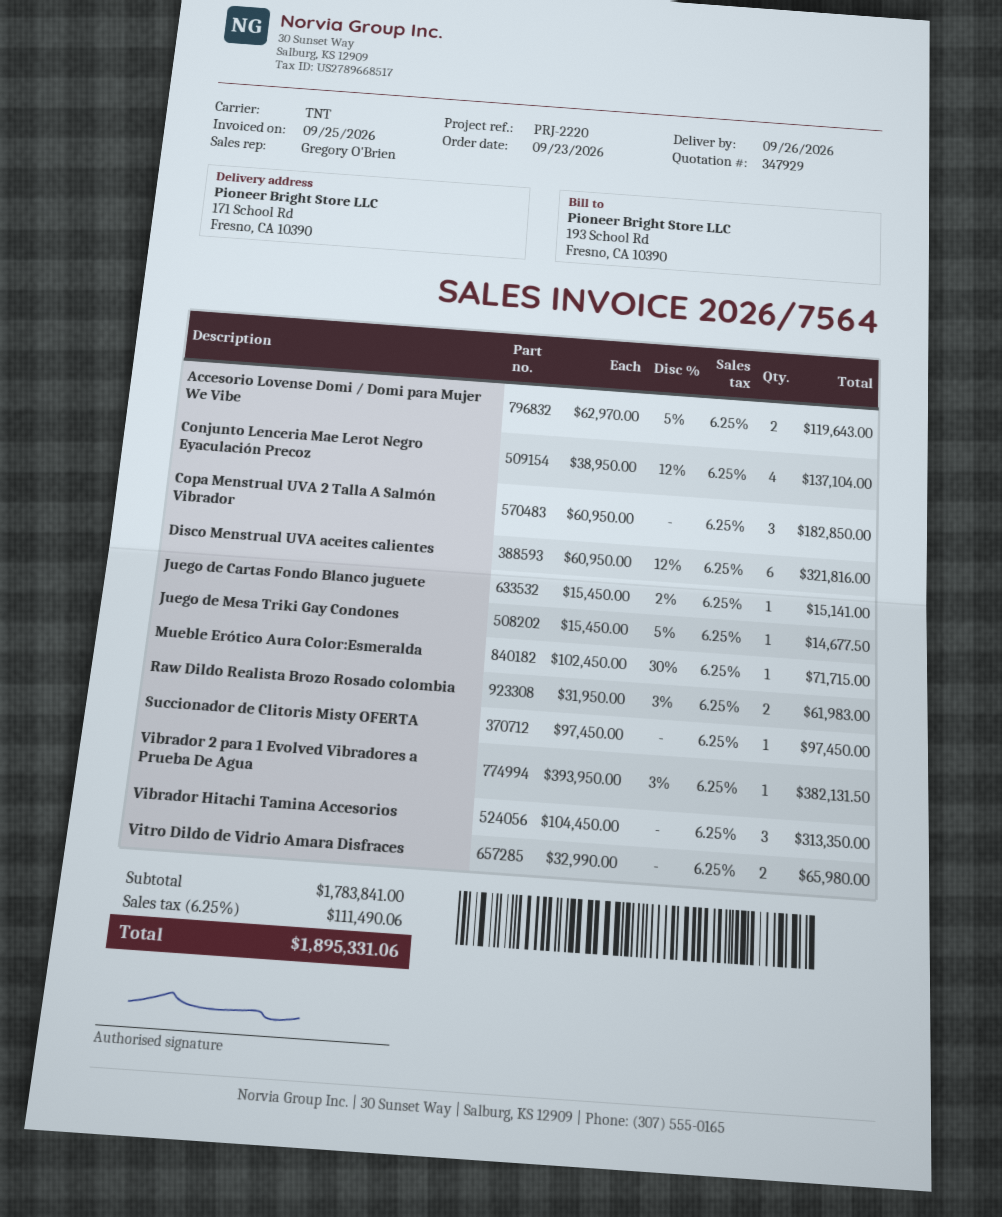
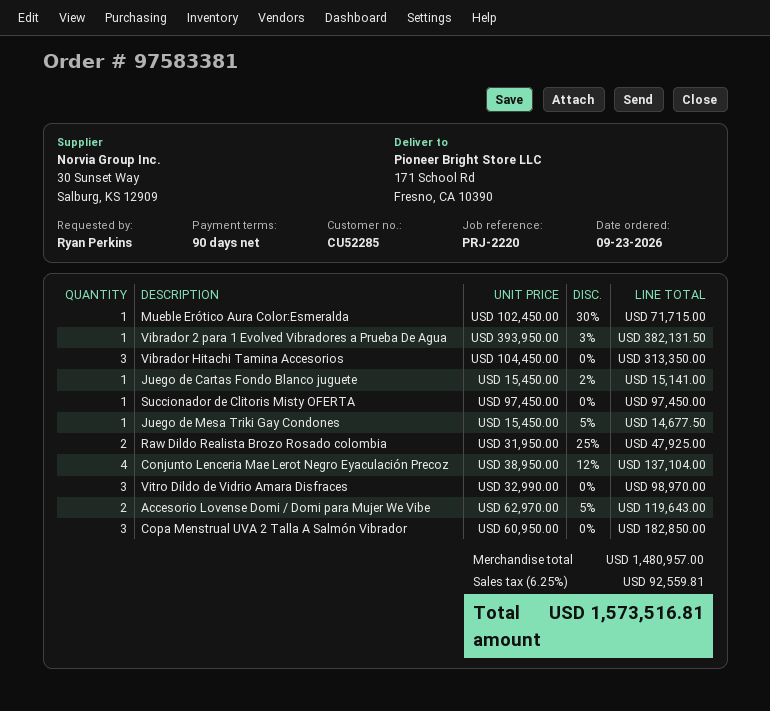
Disco Menstrual UVA aceites calientes: 6 x 60950.00 - 12% = 321816.00 -> none
Raw Dildo Realista Brozo Rosado colombia: 2 x 31950.00 - 3% = 61983.00 -> 2 x 31950.00 - 25% = 47925.00
Vitro Dildo de Vidrio Amara Disfraces: 2 x 32990.00 = 65980.00 -> 3 x 32990.00 = 98970.00
subtotal: 1783841.00 -> 1480957.00
tax: 6.25% = 111490.06 -> 6.25% = 92559.81
total: 1895331.06 -> 1573516.81

